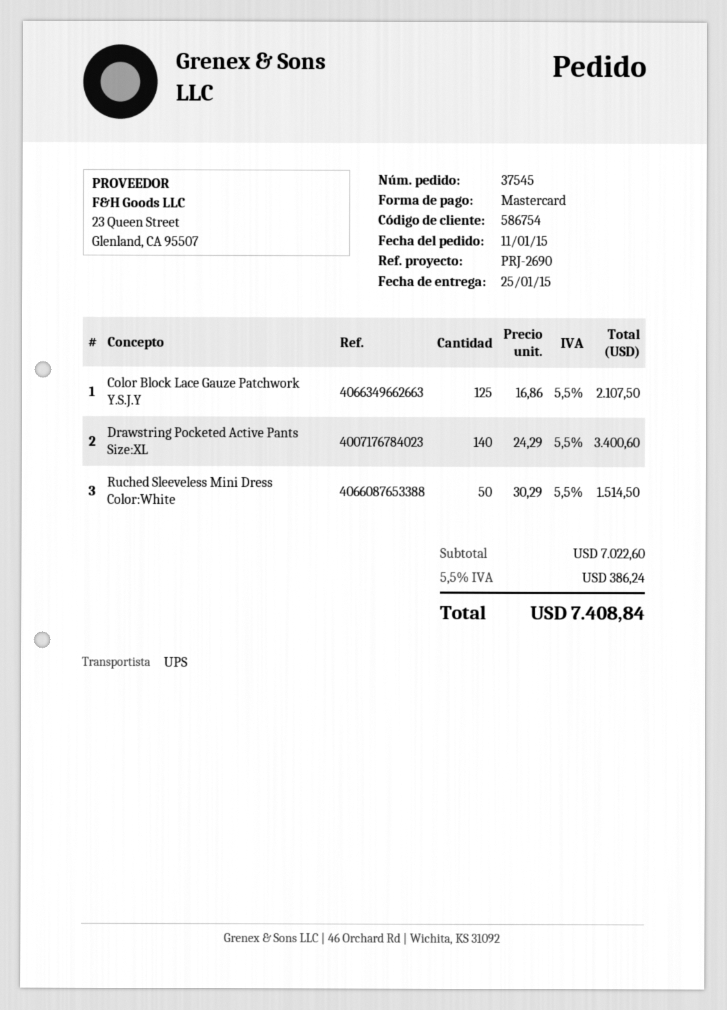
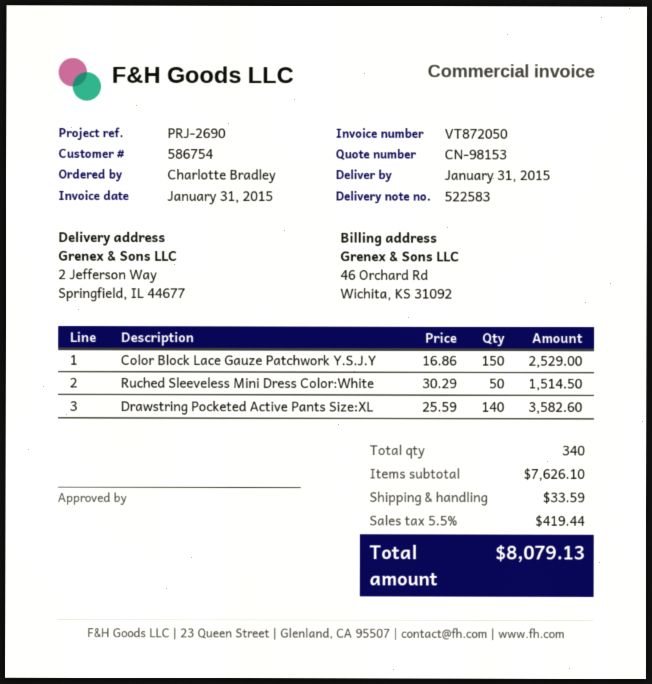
delivery date: 2015-01-25 -> 2015-01-31
Color Block Lace Gauze Patchwork Y.S.J.Y: 125 x 16.86 = 2107.50 -> 150 x 16.86 = 2529.00
Drawstring Pocketed Active Pants Size:XL: 140 x 24.29 = 3400.60 -> 140 x 25.59 = 3582.60
subtotal: 7022.60 -> 7626.10
shipping: none -> 33.59
tax: 5.5% = 386.24 -> 5.5% = 419.44
total: 7408.84 -> 8079.13

